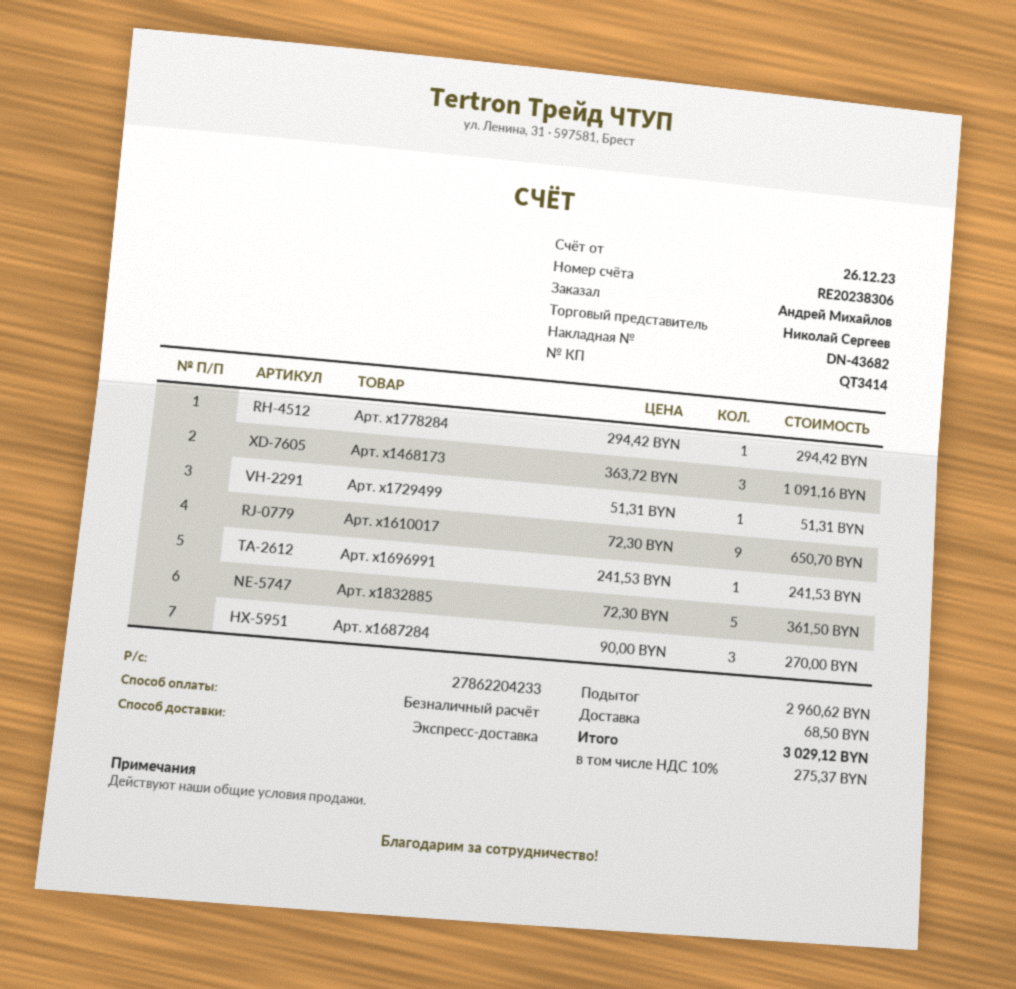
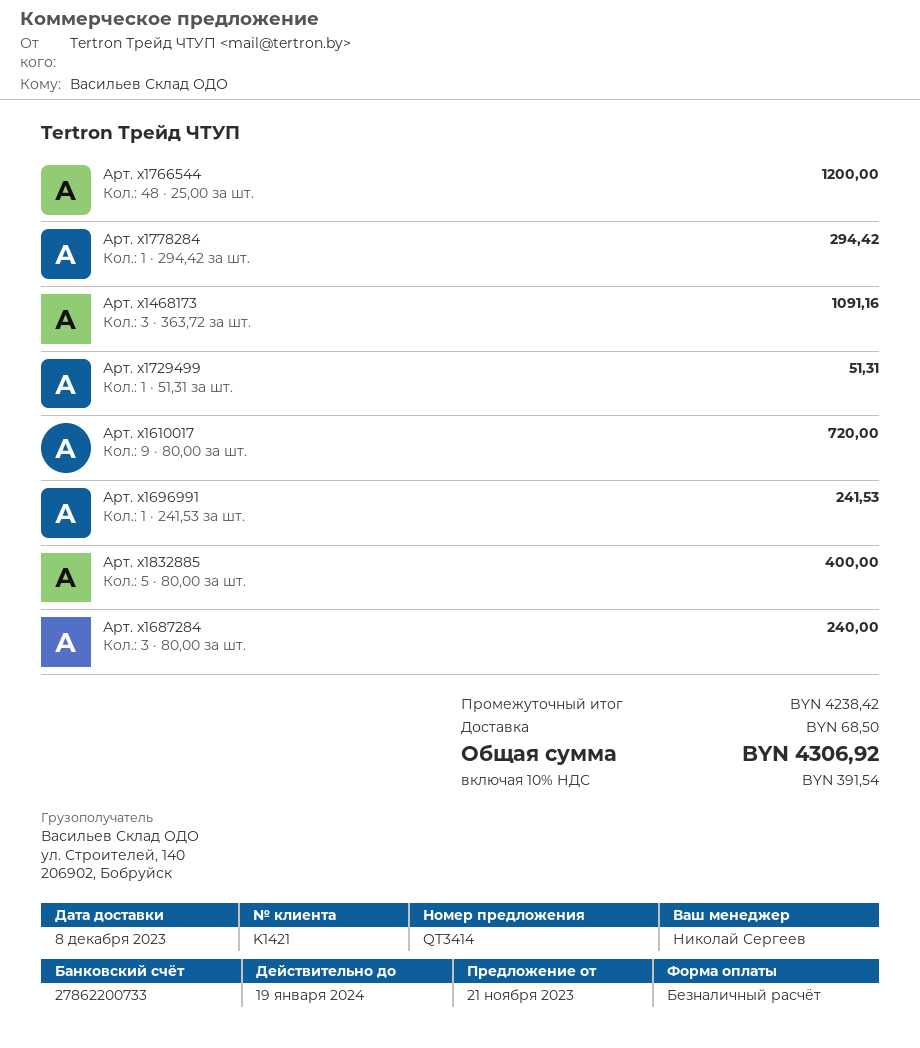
bank account: 27862204233 -> 27862200733
Арт. x1610017: 9 x 72.30 = 650.70 -> 9 x 80.00 = 720.00
Арт. x1832885: 5 x 72.30 = 361.50 -> 5 x 80.00 = 400.00
Арт. x1687284: 3 x 90.00 = 270.00 -> 3 x 80.00 = 240.00
Арт. x1766544: none -> 48 x 25.00 = 1200.00
subtotal: 2960.62 -> 4238.42
tax: 10% = 275.37 -> 10% = 391.54
total: 3029.12 -> 4306.92

